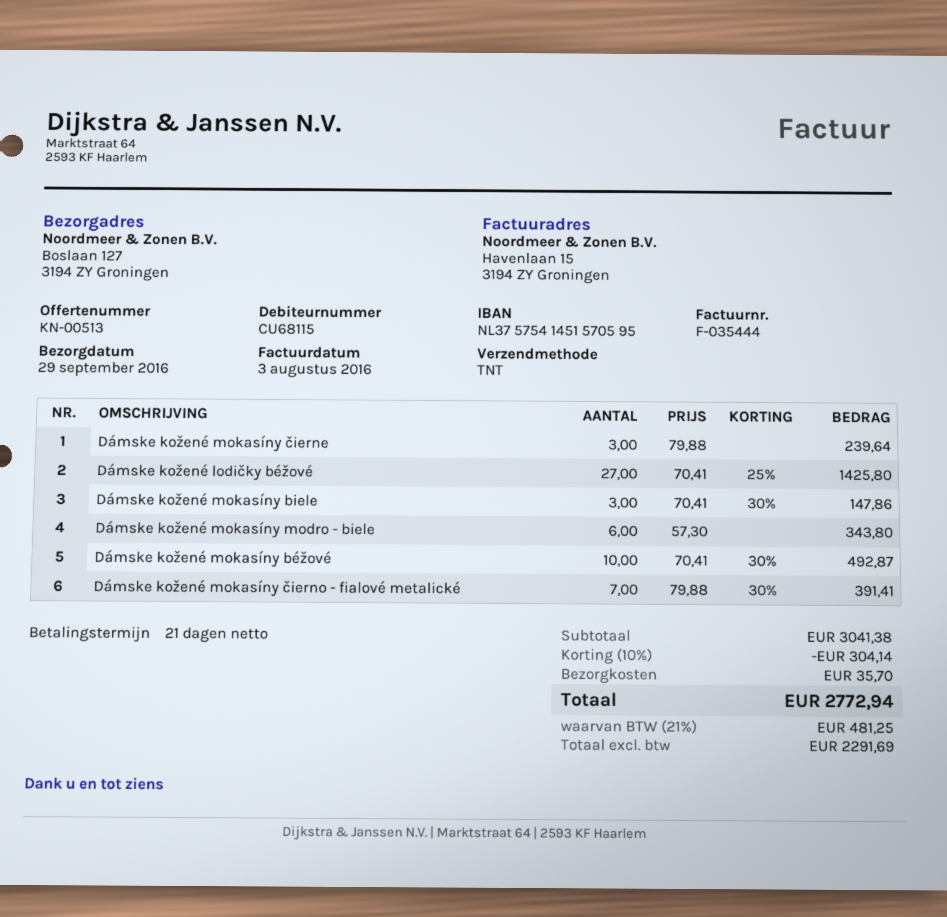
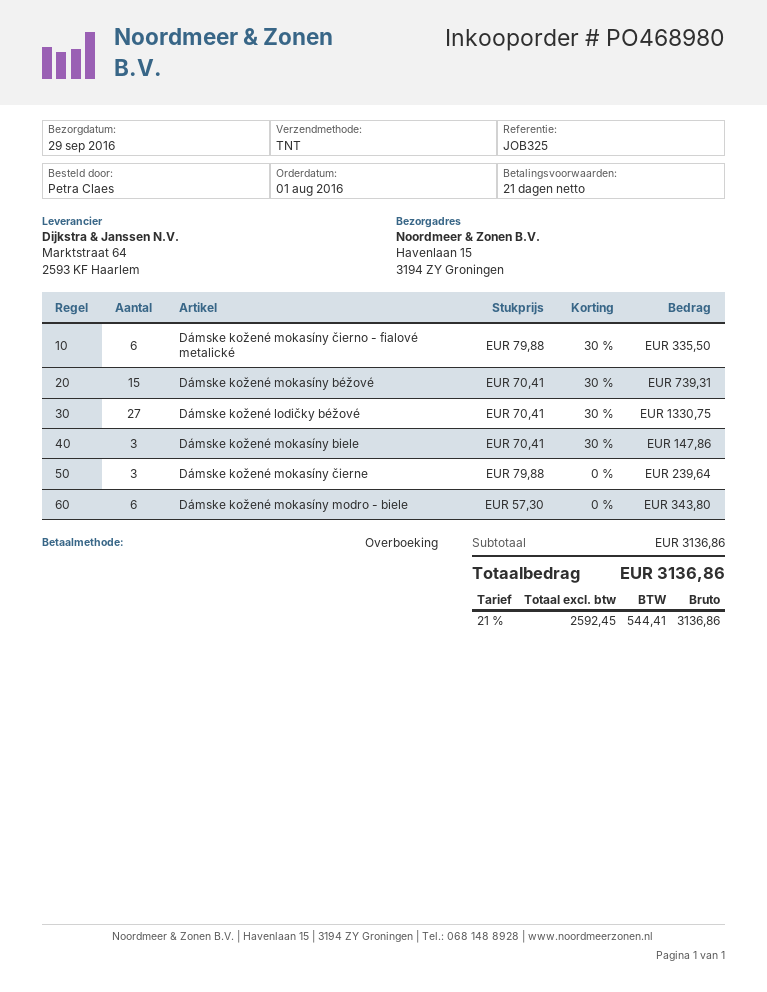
ship to: Boslaan 127, 3194 ZY Groningen -> Havenlaan 15, 3194 ZY Groningen
Dámske kožené lodičky béžové: 27 x 70.41 - 25% = 1425.80 -> 27 x 70.41 - 30% = 1330.75
Dámske kožené mokasíny béžové: 10 x 70.41 - 30% = 492.87 -> 15 x 70.41 - 30% = 739.31
Dámske kožené mokasíny čierno - fialové metalické: 7 x 79.88 - 30% = 391.41 -> 6 x 79.88 - 30% = 335.50
subtotal: 3041.38 -> 3136.86
discount: 10% = 304.14 -> none
shipping: 35.70 -> none
net: 2291.69 -> 2592.45
tax: 21% = 481.25 -> 21% = 544.41
total: 2772.94 -> 3136.86

